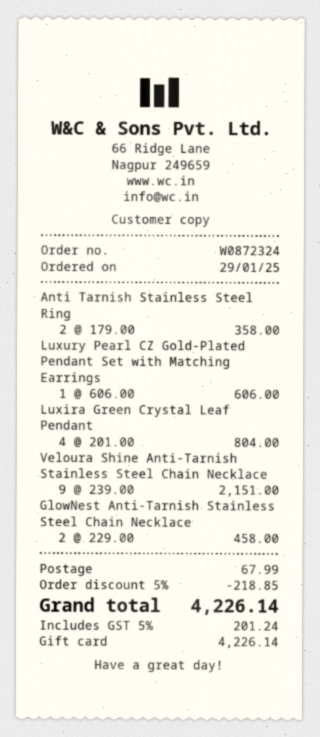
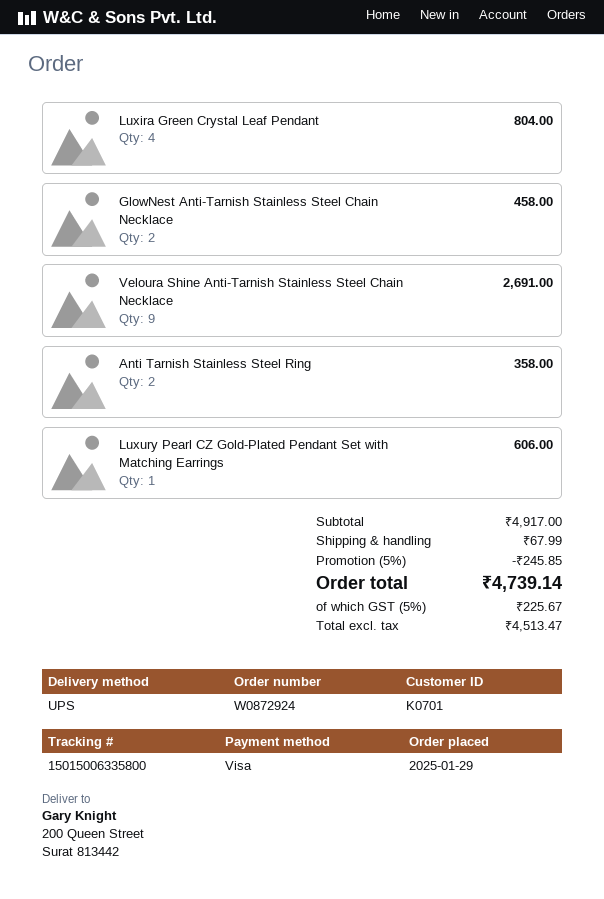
order number: W0872324 -> W0872924
payment method: gift card -> Visa
Veloura Shine Anti-Tarnish Stainless Steel Chain Necklace: 9 for 2151.00 -> 9 for 2691.00
discount: 5% = 218.85 -> 5% = 245.85
tax: 5% = 201.24 -> 5% = 225.67
total: 4226.14 -> 4739.14

